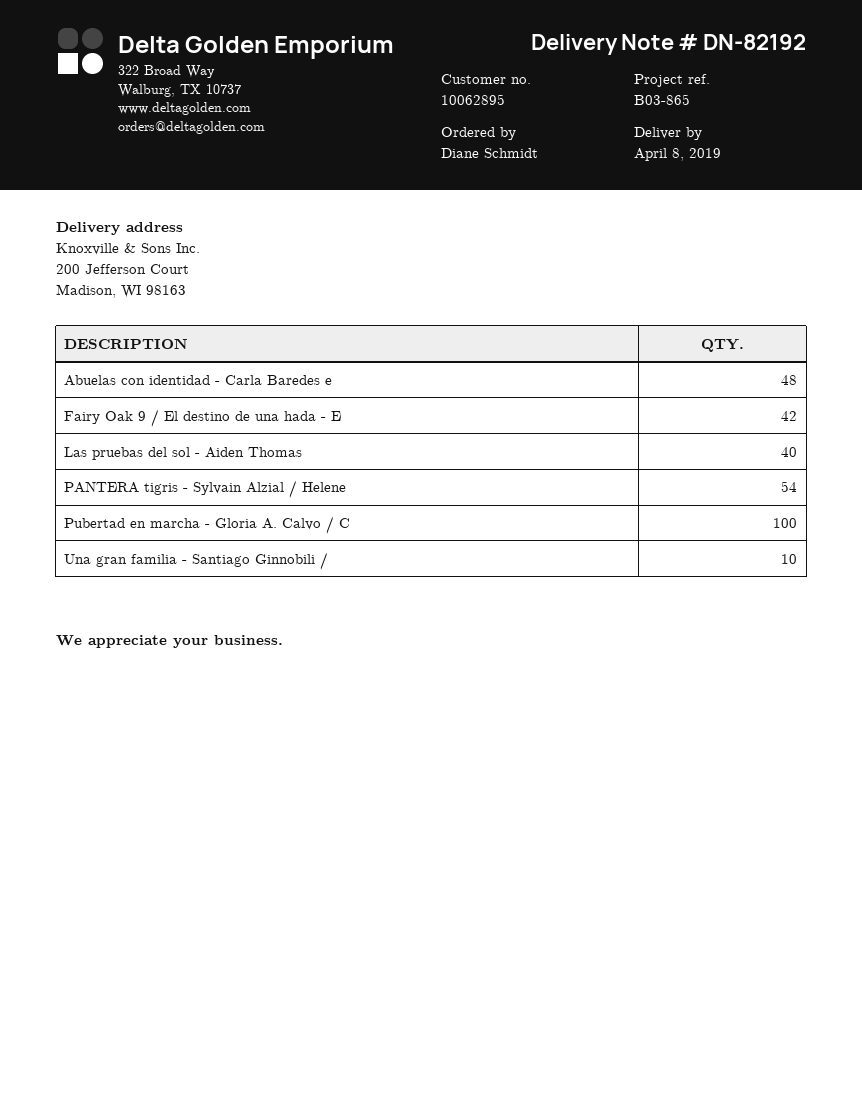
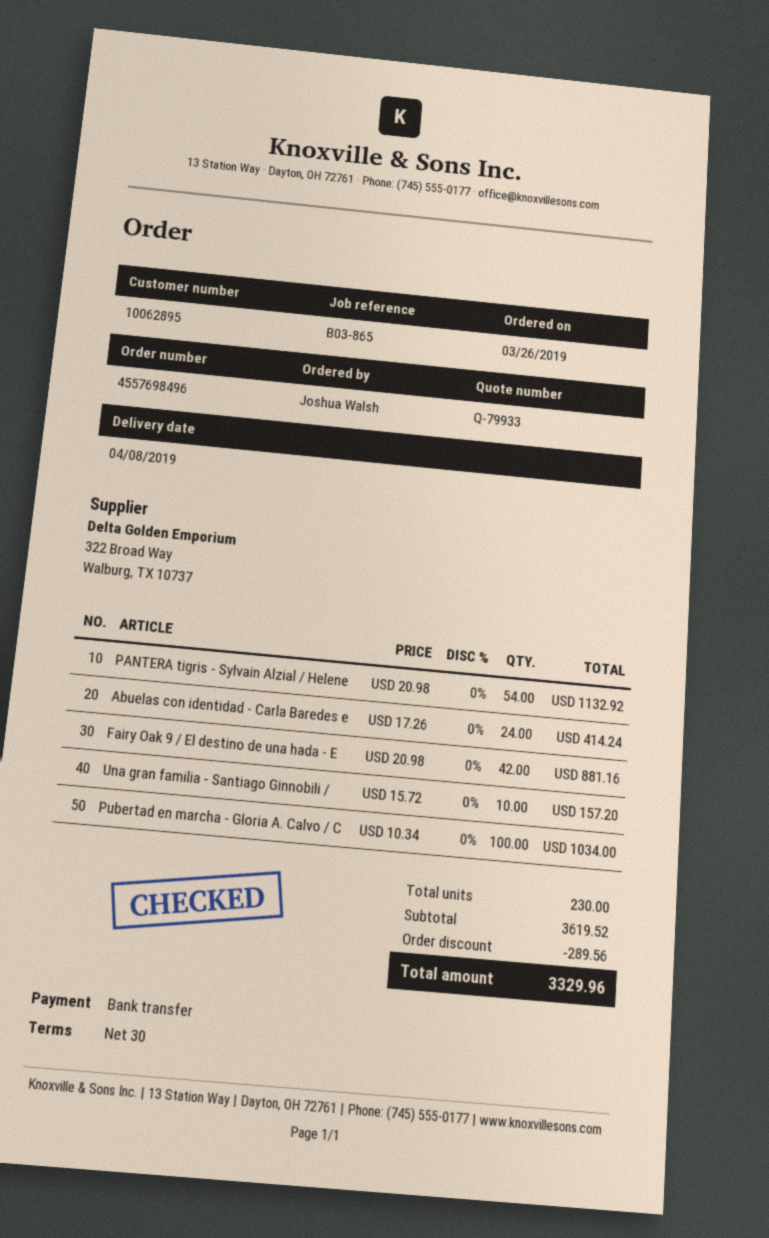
ordered by: Diane Schmidt -> Joshua Walsh
Abuelas con identidad - Carla Baredes e: 48 -> 24
Las pruebas del sol - Aiden Thomas: 40 -> none

